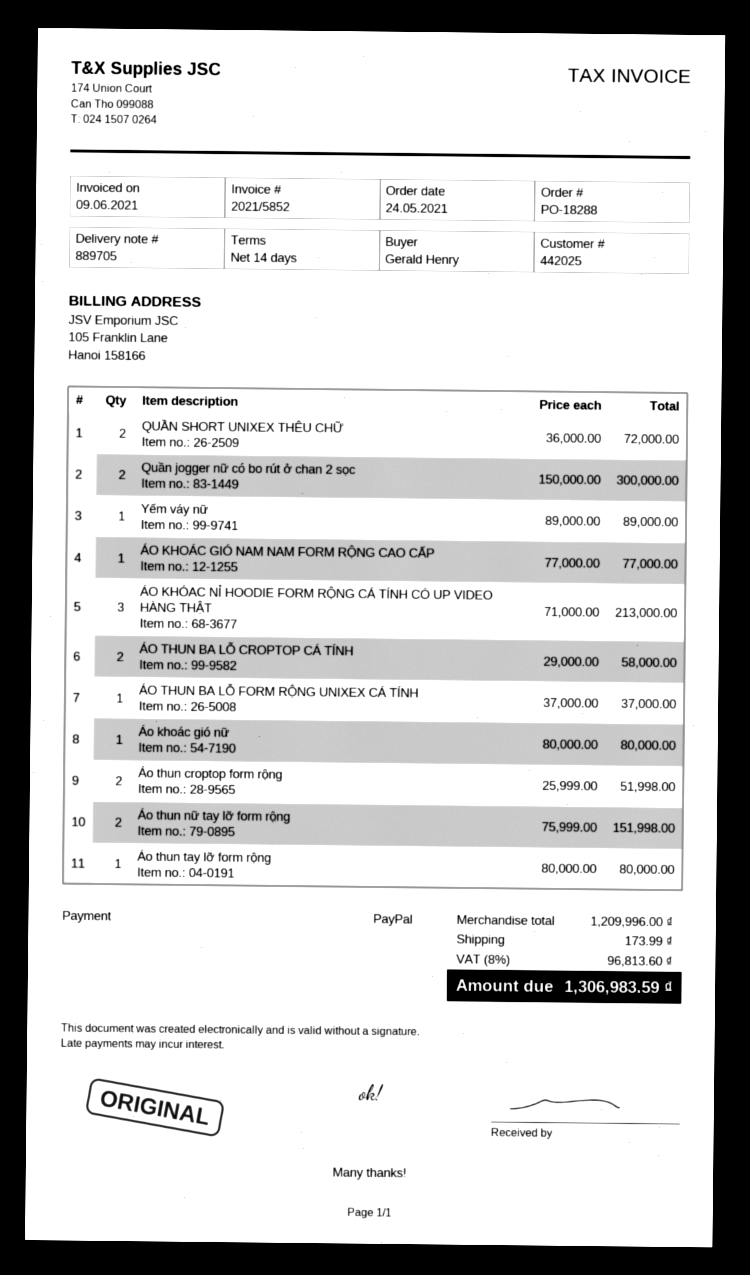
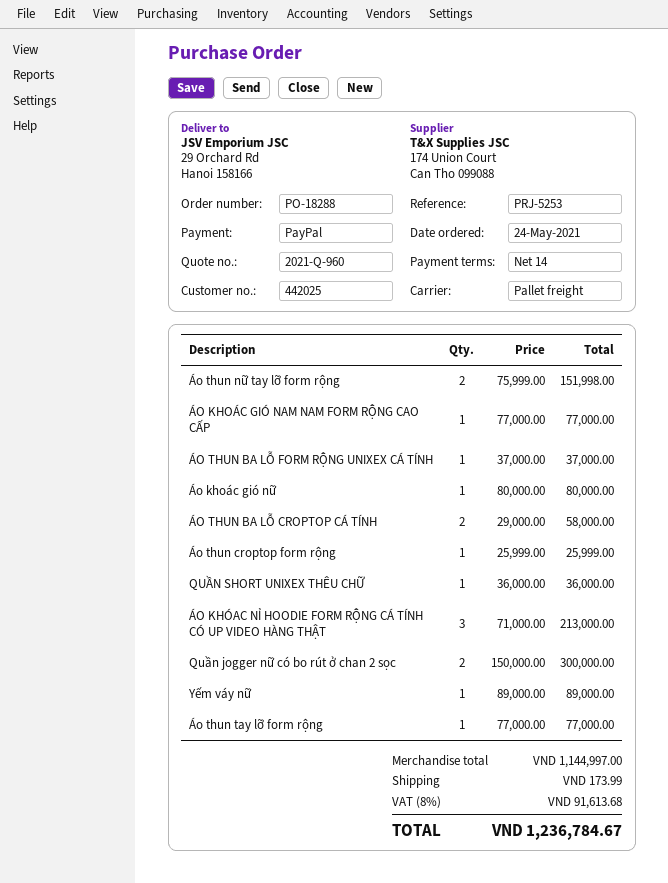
QUẦN SHORT UNIXEX THÊU CHỮ: 2 x 36000.00 = 72000.00 -> 1 x 36000.00 = 36000.00
Áo thun croptop form rộng: 2 x 25999.00 = 51998.00 -> 1 x 25999.00 = 25999.00
Áo thun tay lỡ form rộng: 1 x 80000.00 = 80000.00 -> 1 x 77000.00 = 77000.00
subtotal: 1209996.00 -> 1144997.00
tax: 8% = 96813.60 -> 8% = 91613.68
total: 1306983.59 -> 1236784.67

